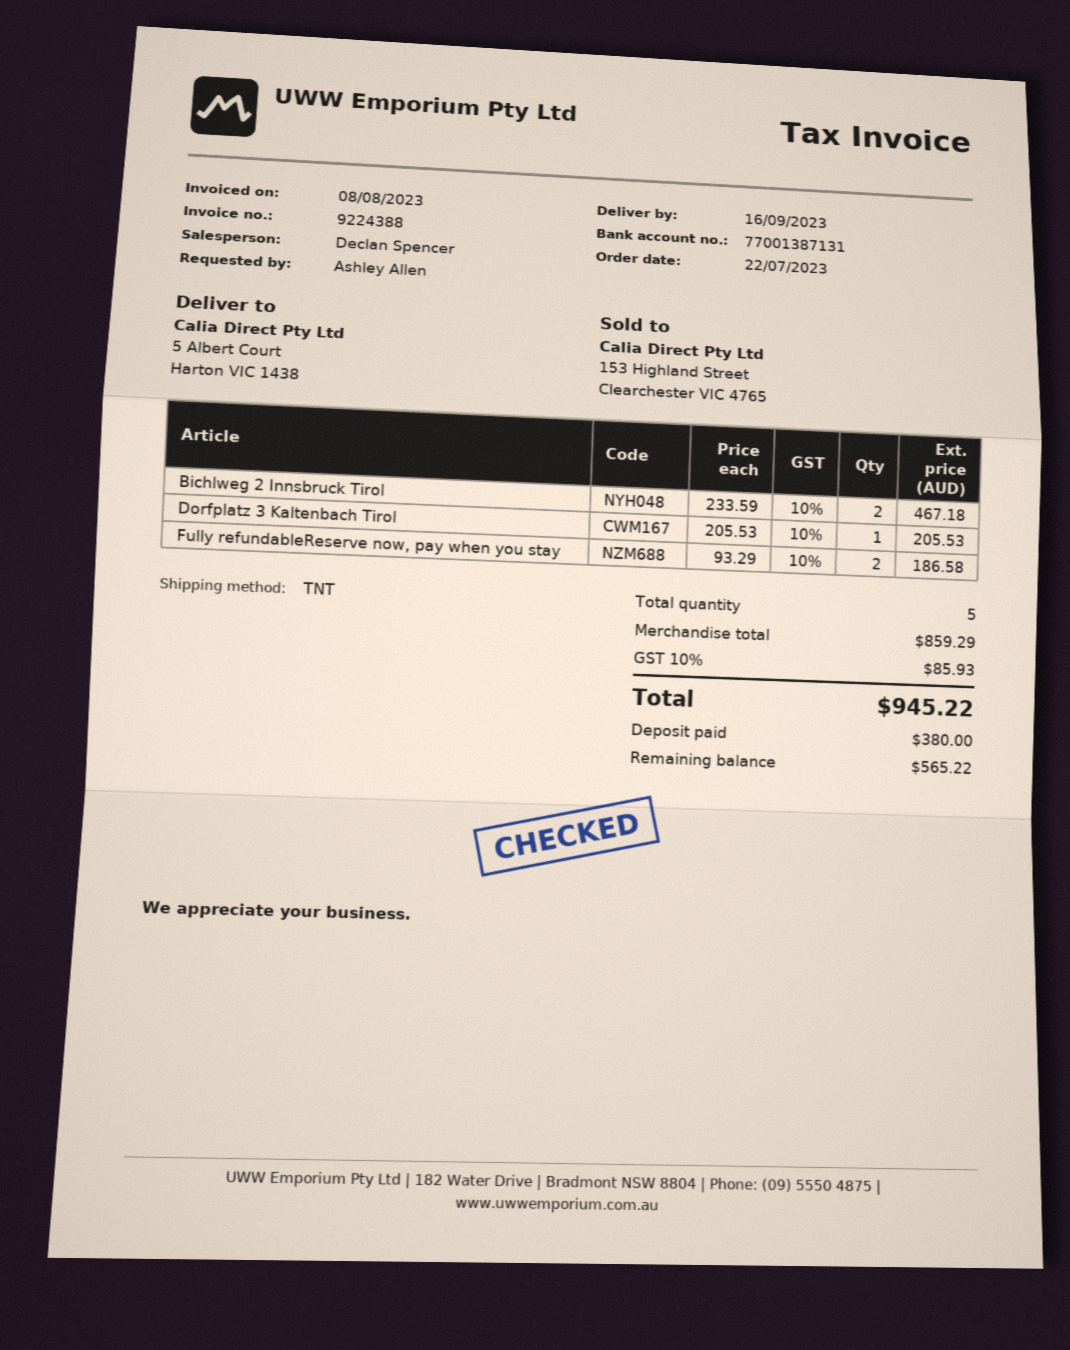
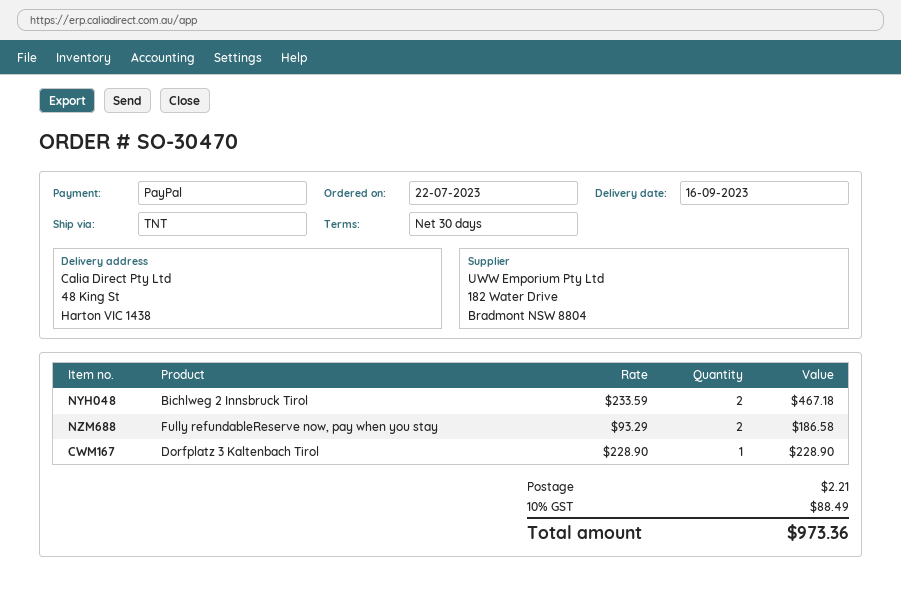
ship to: 5 Albert Court, Harton VIC 1438 -> 48 King St, Harton VIC 1438
Dorfplatz 3 Kaltenbach Tirol: 1 x 205.53 = 205.53 -> 1 x 228.90 = 228.90
shipping: none -> 2.21
tax: 10% = 85.93 -> 10% = 88.49
total: 945.22 -> 973.36

